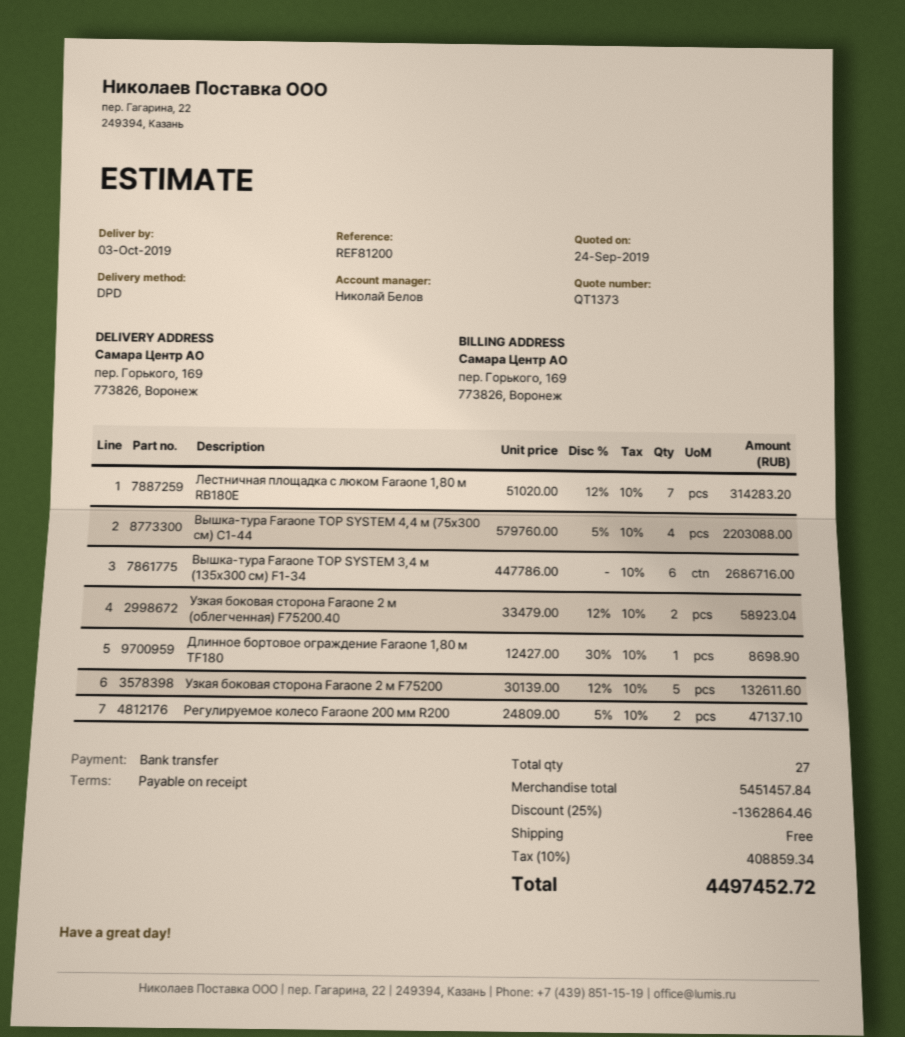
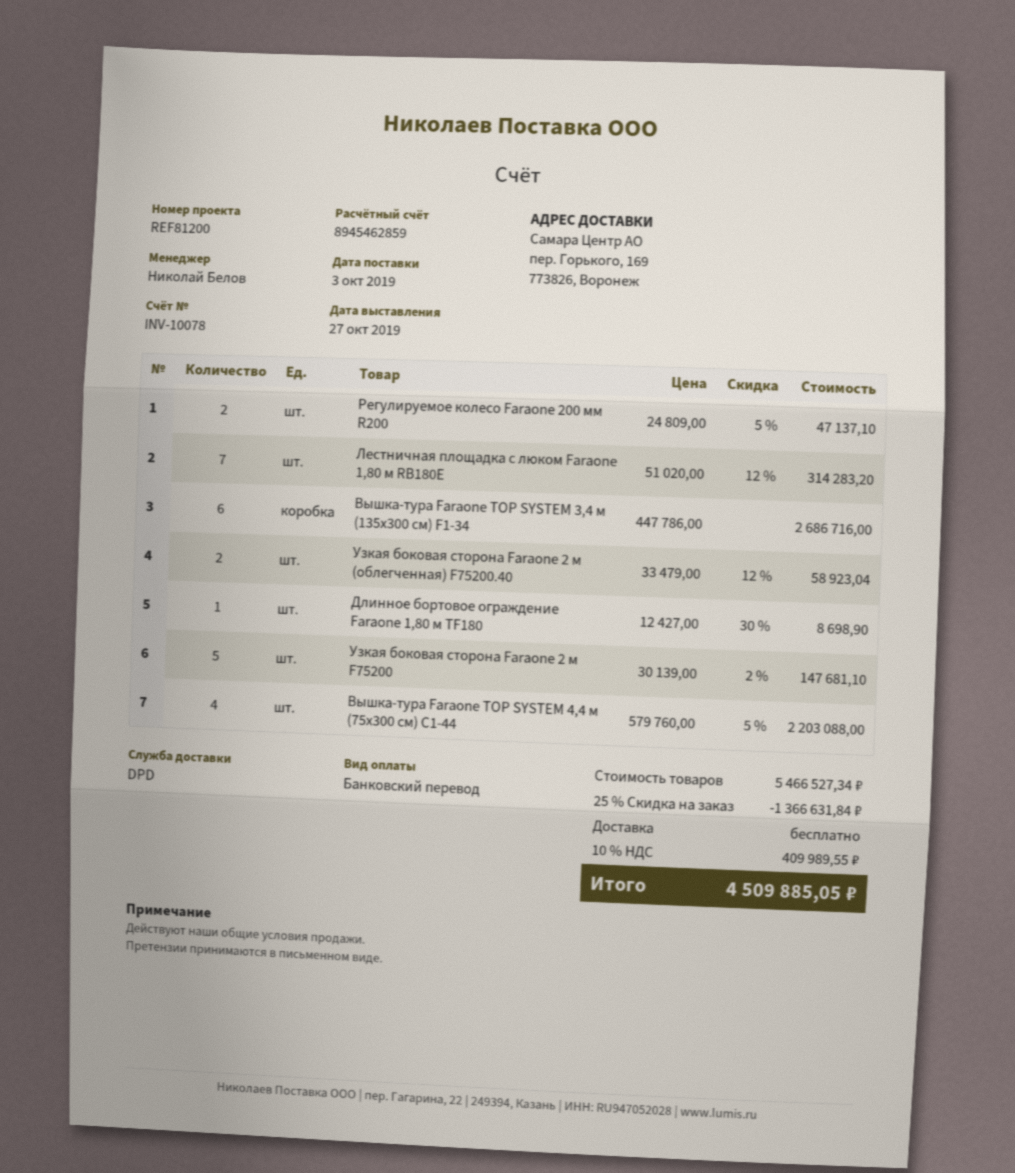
Узкая боковая сторона Faraone 2 м F75200: 5 x 30139.00 - 12% = 132611.60 -> 5 x 30139.00 - 2% = 147681.10
subtotal: 5451457.84 -> 5466527.34
discount: 25% = 1362864.46 -> 25% = 1366631.84
tax: 10% = 408859.34 -> 10% = 409989.55
total: 4497452.72 -> 4509885.05

